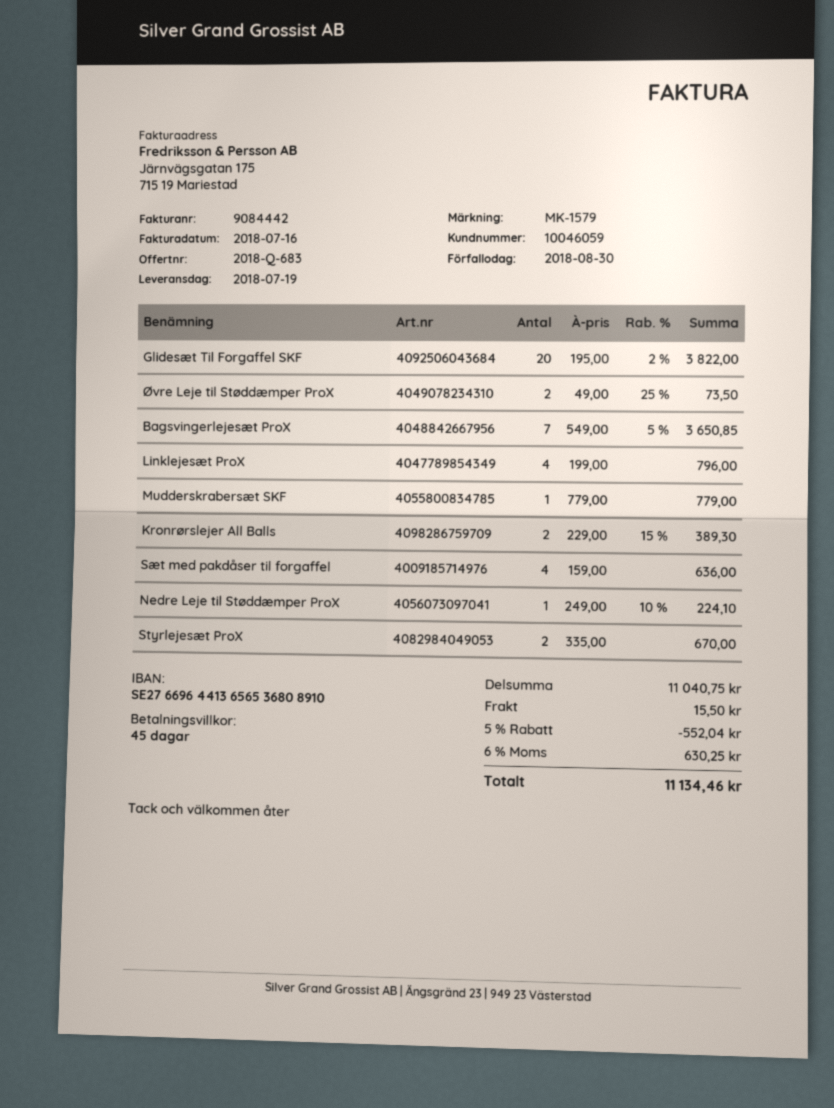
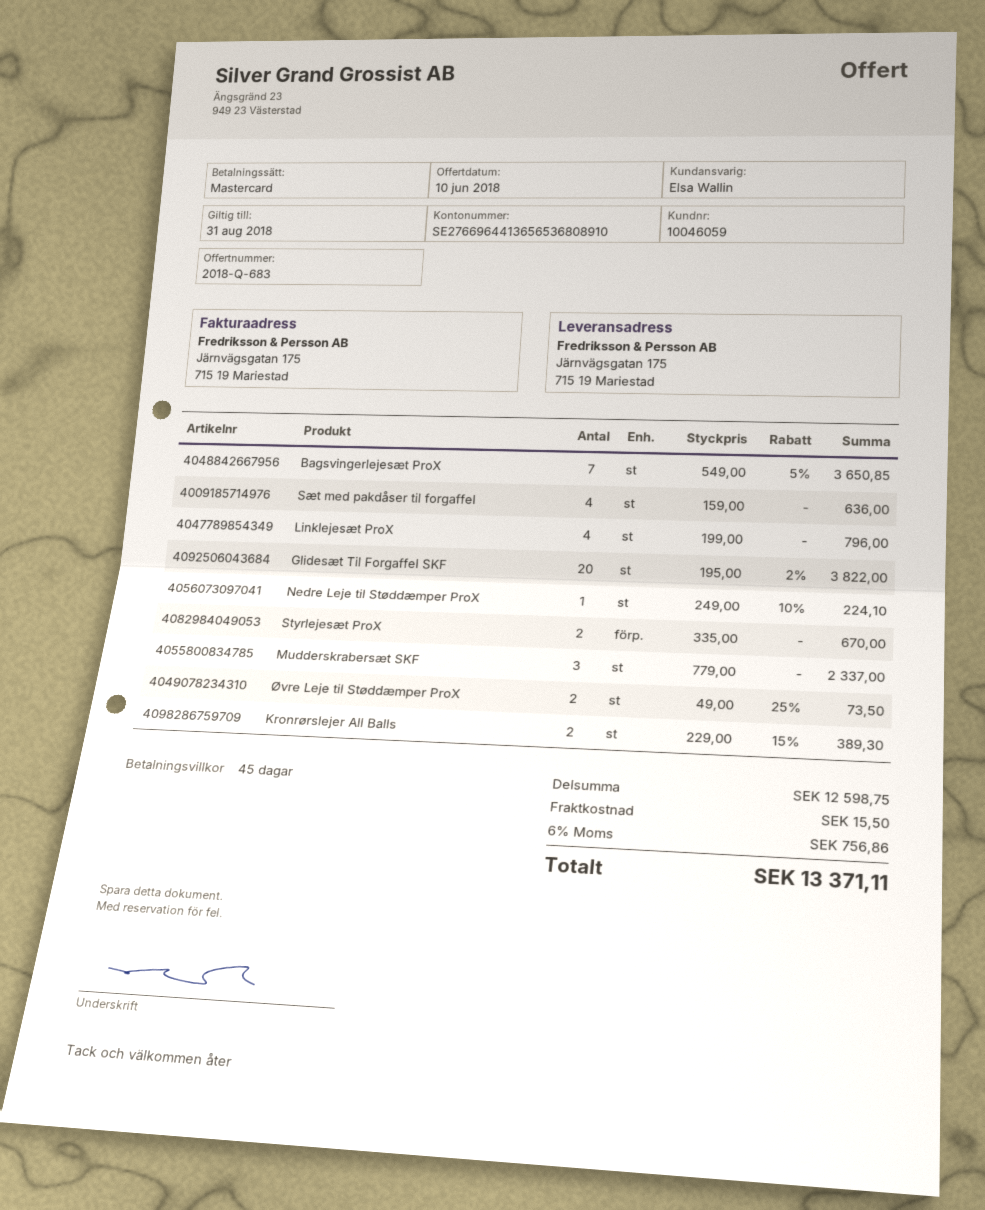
Mudderskrabersæt SKF: 1 x 779.00 = 779.00 -> 3 x 779.00 = 2337.00
subtotal: 11040.75 -> 12598.75
discount: 5% = 552.04 -> none
tax: 6% = 630.25 -> 6% = 756.86
total: 11134.46 -> 13371.11

